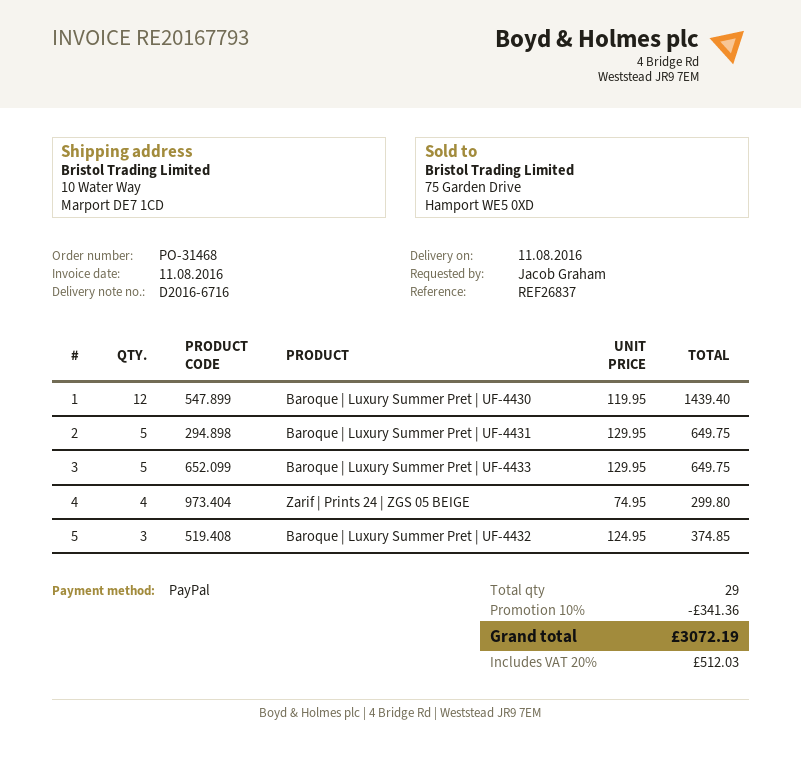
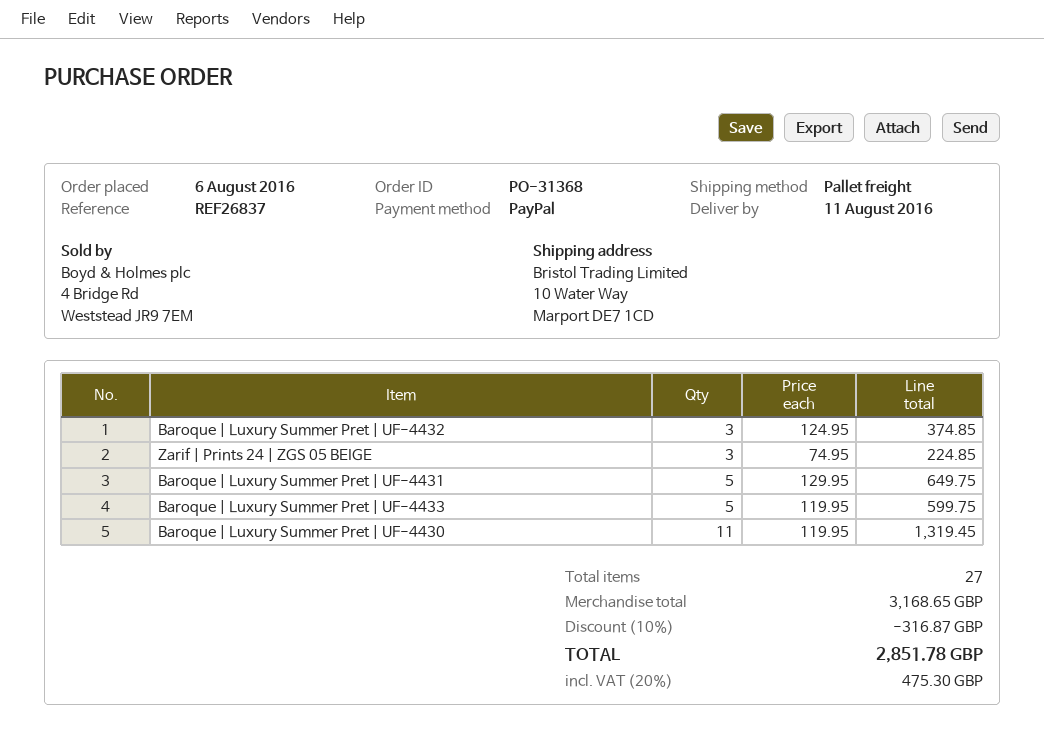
order number: PO-31468 -> PO-31368
Baroque | Luxury Summer Pret | UF-4430: 12 x 119.95 = 1439.40 -> 11 x 119.95 = 1319.45
Baroque | Luxury Summer Pret | UF-4433: 5 x 129.95 = 649.75 -> 5 x 119.95 = 599.75
Zarif | Prints 24 | ZGS 05 BEIGE: 4 x 74.95 = 299.80 -> 3 x 74.95 = 224.85
total quantity: 29 -> 27
discount: 10% = 341.36 -> 10% = 316.87
tax: 20% = 512.03 -> 20% = 475.30
total: 3072.19 -> 2851.78

